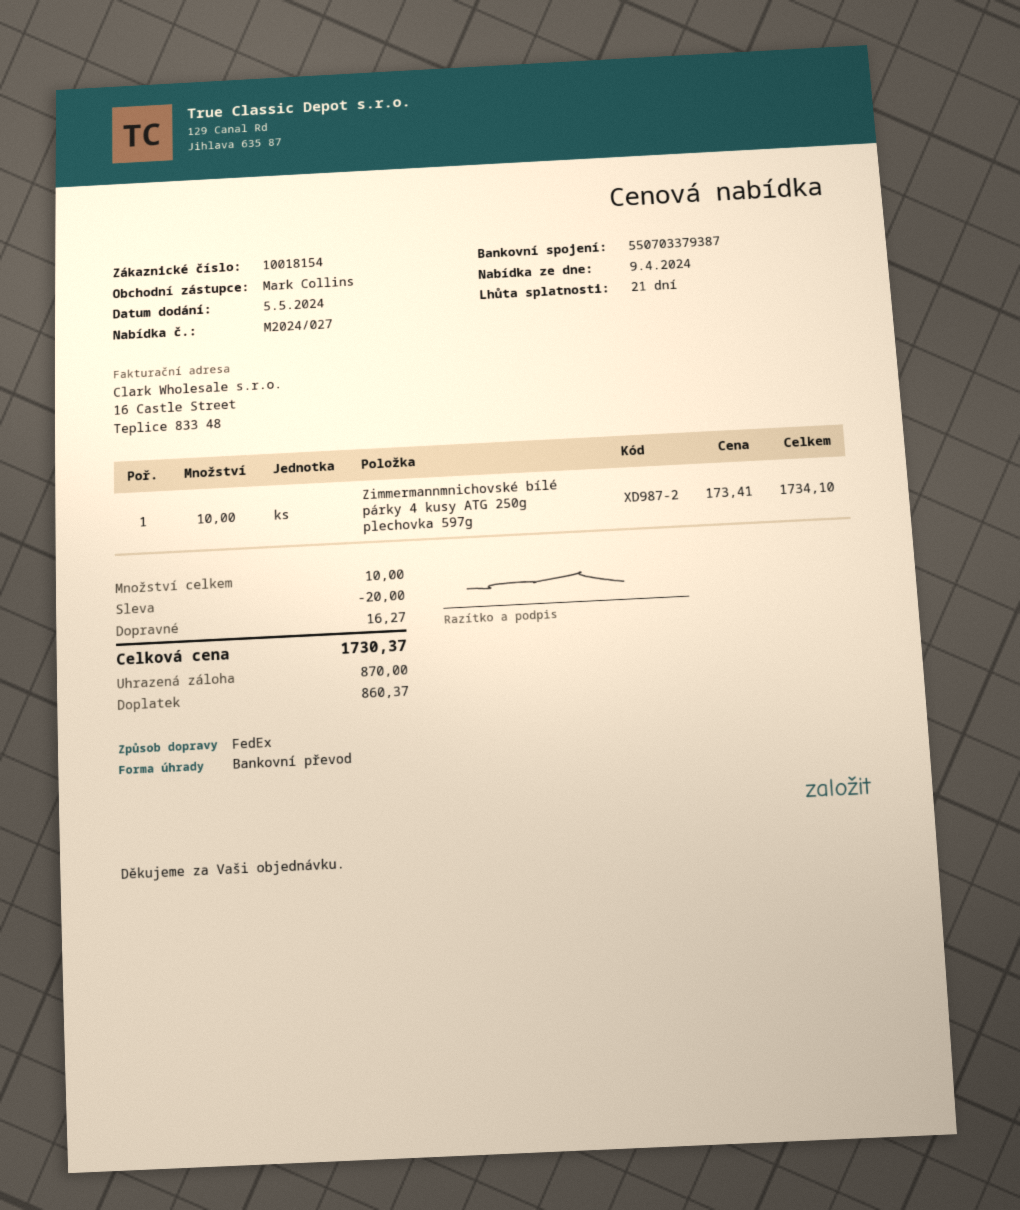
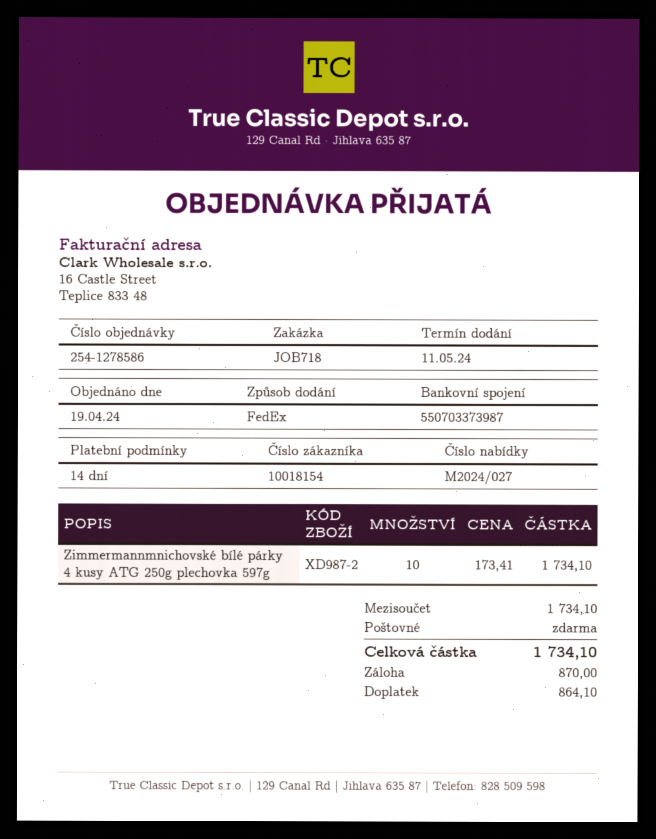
delivery date: 2024-05-05 -> 2024-05-11
payment terms: 21 days -> 14 days
bank account: 550703379387 -> 550703373987
discount: 20.00 -> none
shipping: 16.27 -> 0.00
total: 1730.37 -> 1734.10
balance: 860.37 -> 864.10

